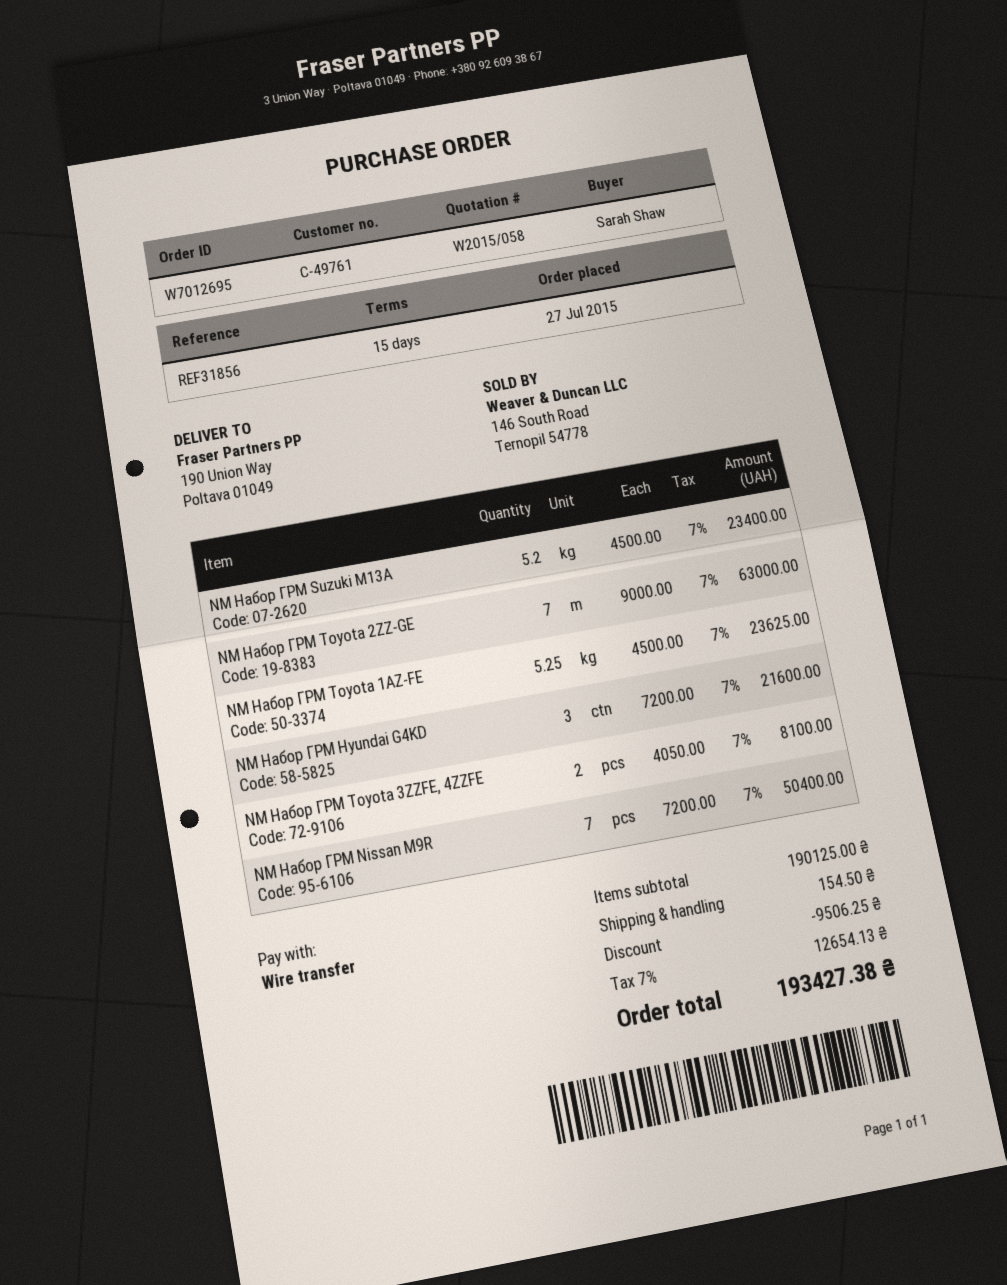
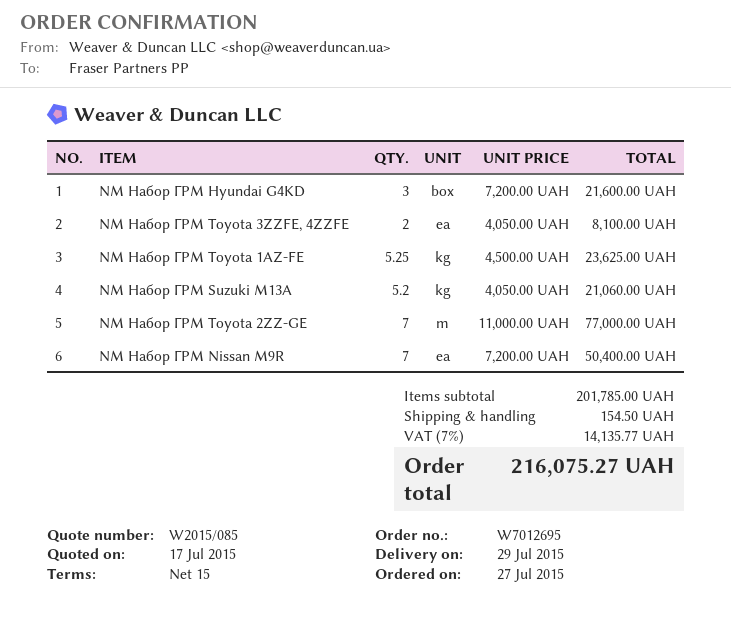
quote number: W2015/058 -> W2015/085
NM Набор ГРМ Suzuki M13A: 5.2 x 4500.00 = 23400.00 -> 5.2 x 4050.00 = 21060.00
NM Набор ГРМ Toyota 2ZZ-GE: 7 x 9000.00 = 63000.00 -> 7 x 11000.00 = 77000.00
subtotal: 190125.00 -> 201785.00
discount: 9506.25 -> none
tax: 7% = 12654.13 -> 7% = 14135.77
total: 193427.38 -> 216075.27

